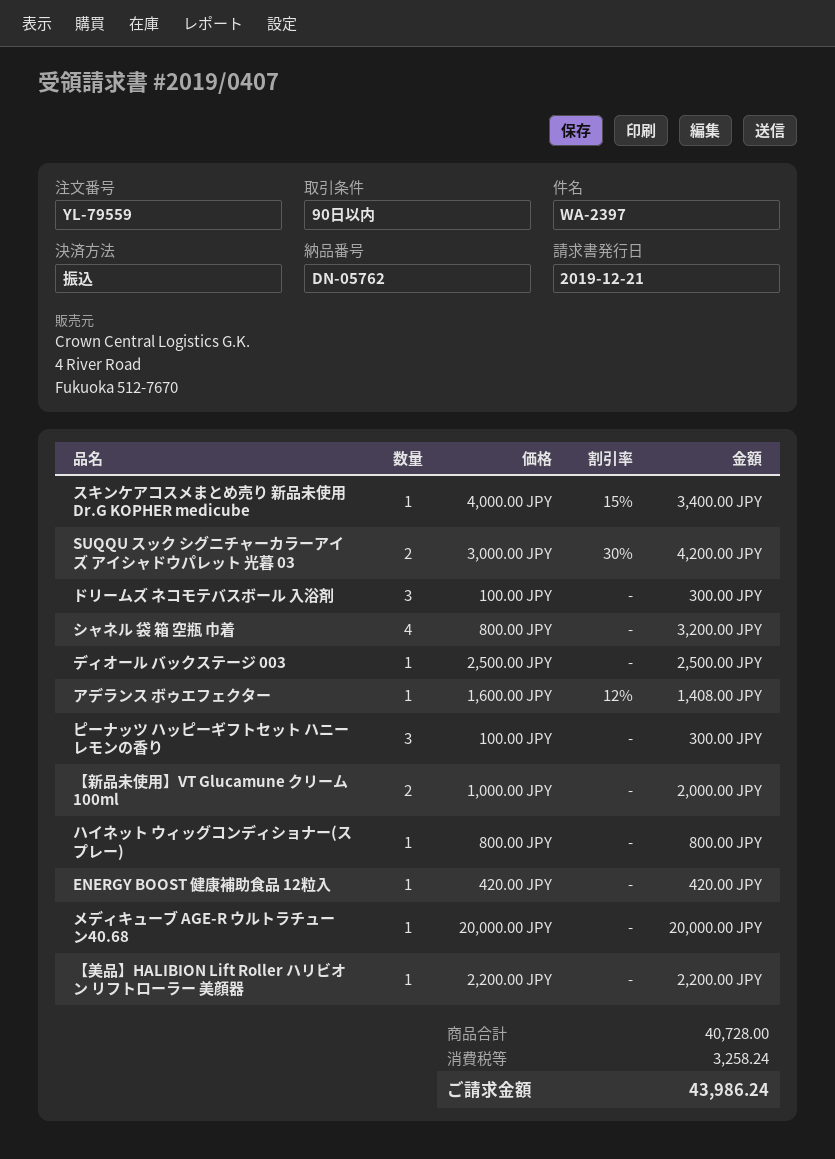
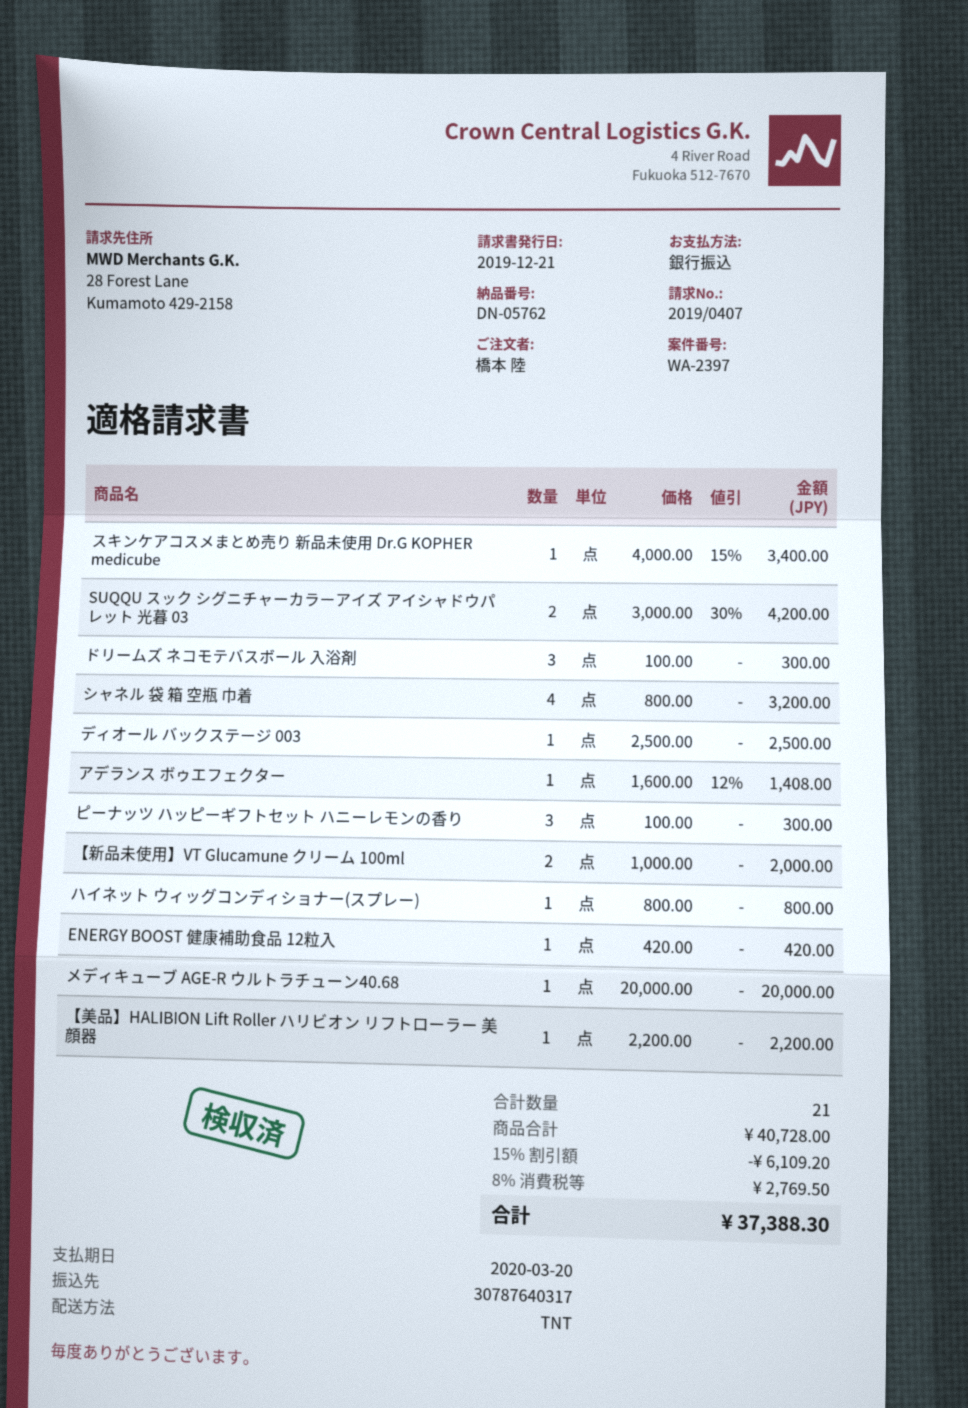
discount: none -> 15% = 6109.20
tax: 3258.24 -> 2769.50
total: 43986.24 -> 37388.30

